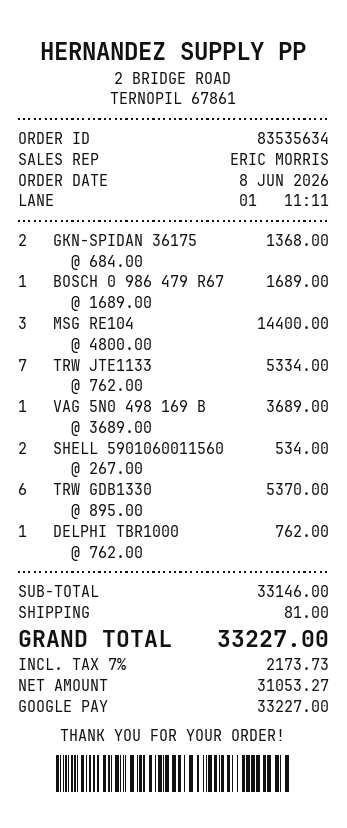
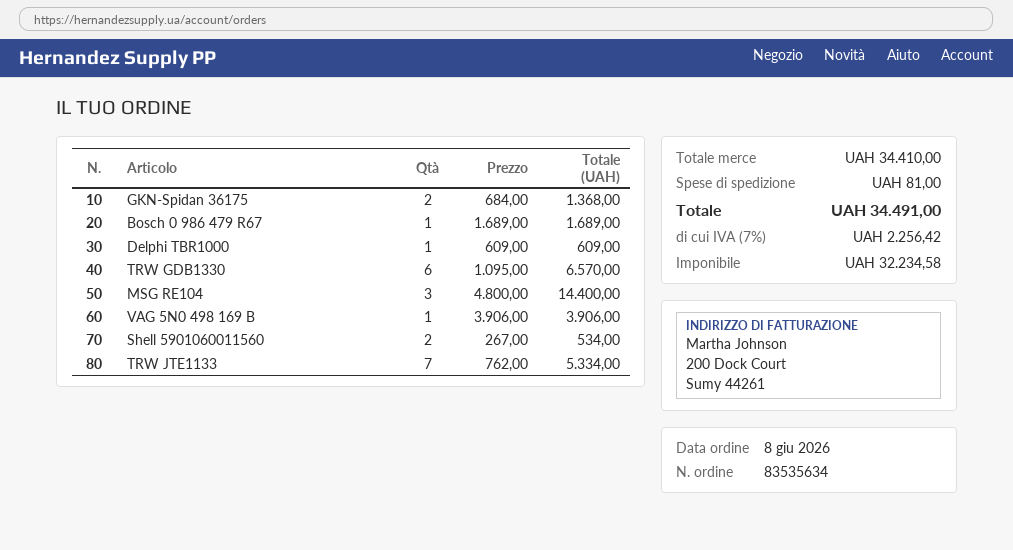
VAG 5N0 498 169 B: 1 x 3689.00 = 3689.00 -> 1 x 3906.00 = 3906.00
TRW GDB1330: 6 x 895.00 = 5370.00 -> 6 x 1095.00 = 6570.00
DELPHI TBR1000: 1 x 762.00 = 762.00 -> 1 x 609.00 = 609.00
subtotal: 33146.00 -> 34410.00
net: 31053.27 -> 32234.58
tax: 7% = 2173.73 -> 7% = 2256.42
total: 33227.00 -> 34491.00

